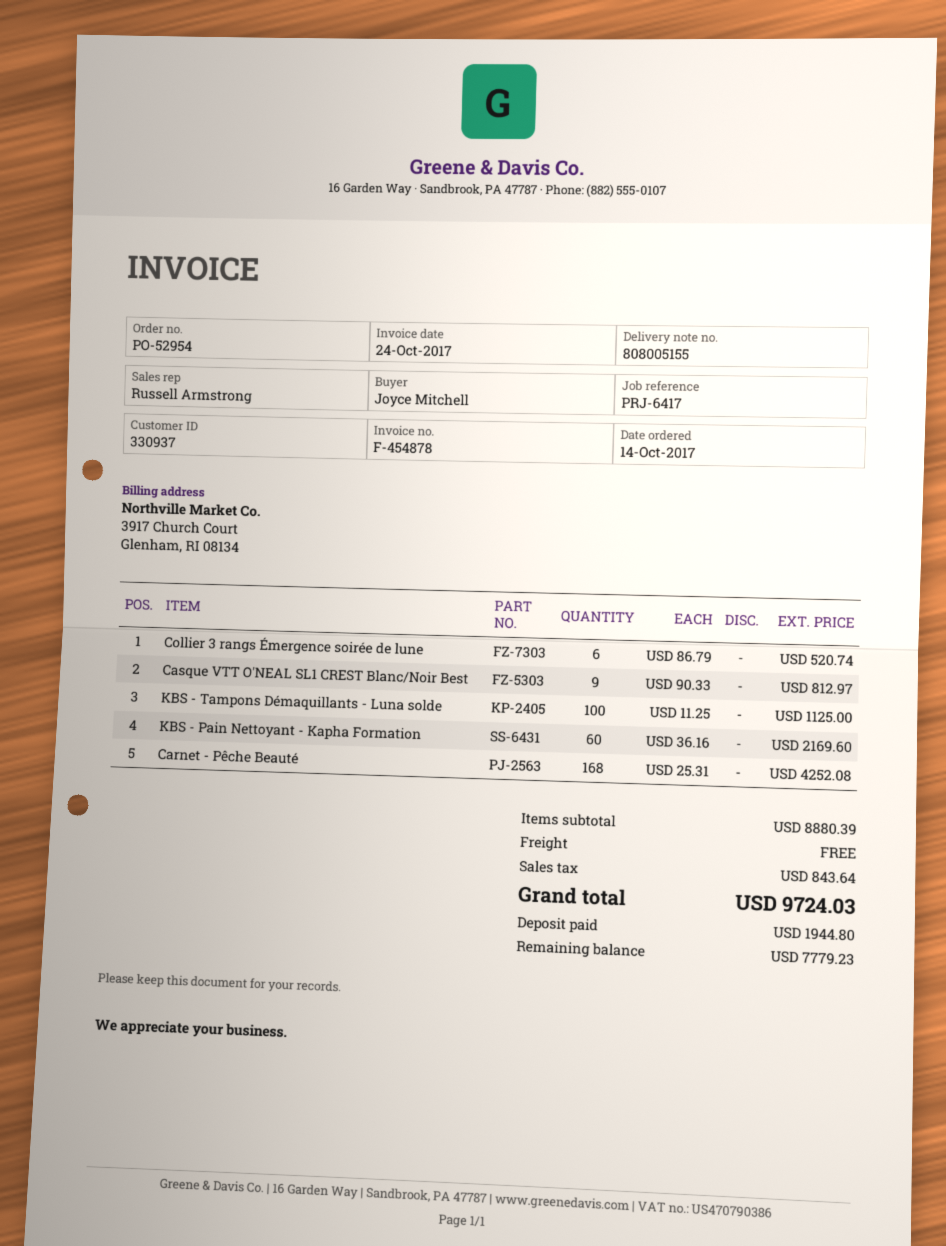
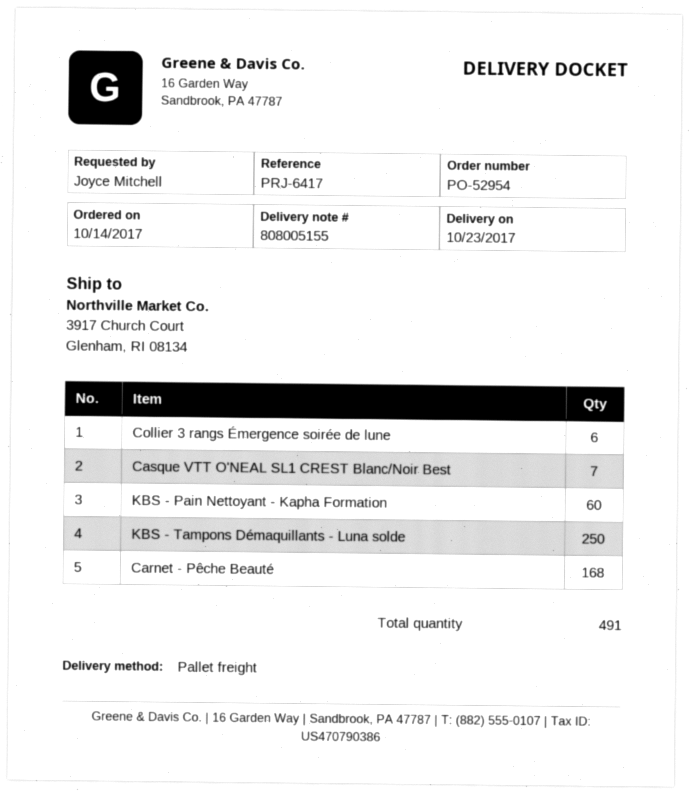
Casque VTT O'NEAL SL1 CREST Blanc/Noir Best: 9 -> 7
KBS - Tampons Démaquillants - Luna solde: 100 -> 250

